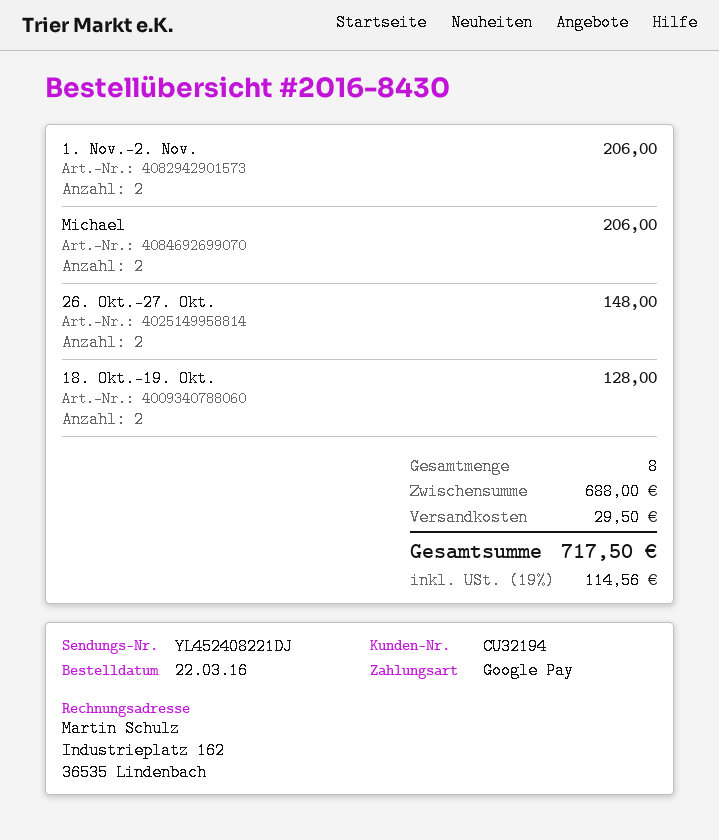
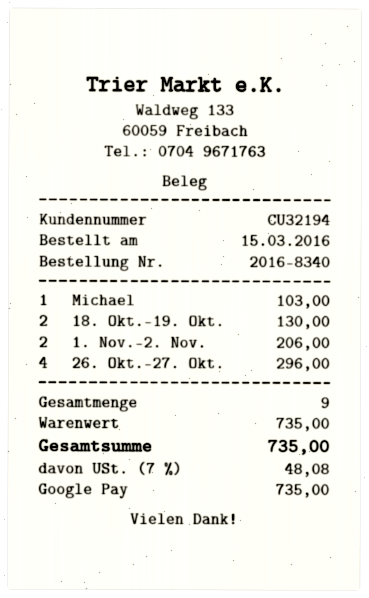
order number: 2016-8430 -> 2016-8340
order date: 2016-03-22 -> 2016-03-15
Michael: 2 for 206.00 -> 1 for 103.00
26. Okt.–27. Okt.: 2 for 148.00 -> 4 for 296.00
18. Okt.–19. Okt.: 2 for 128.00 -> 2 for 130.00
total quantity: 8 -> 9
subtotal: 688.00 -> 735.00
shipping: 29.50 -> none
tax: 19% = 114.56 -> 7% = 48.08
total: 717.50 -> 735.00

